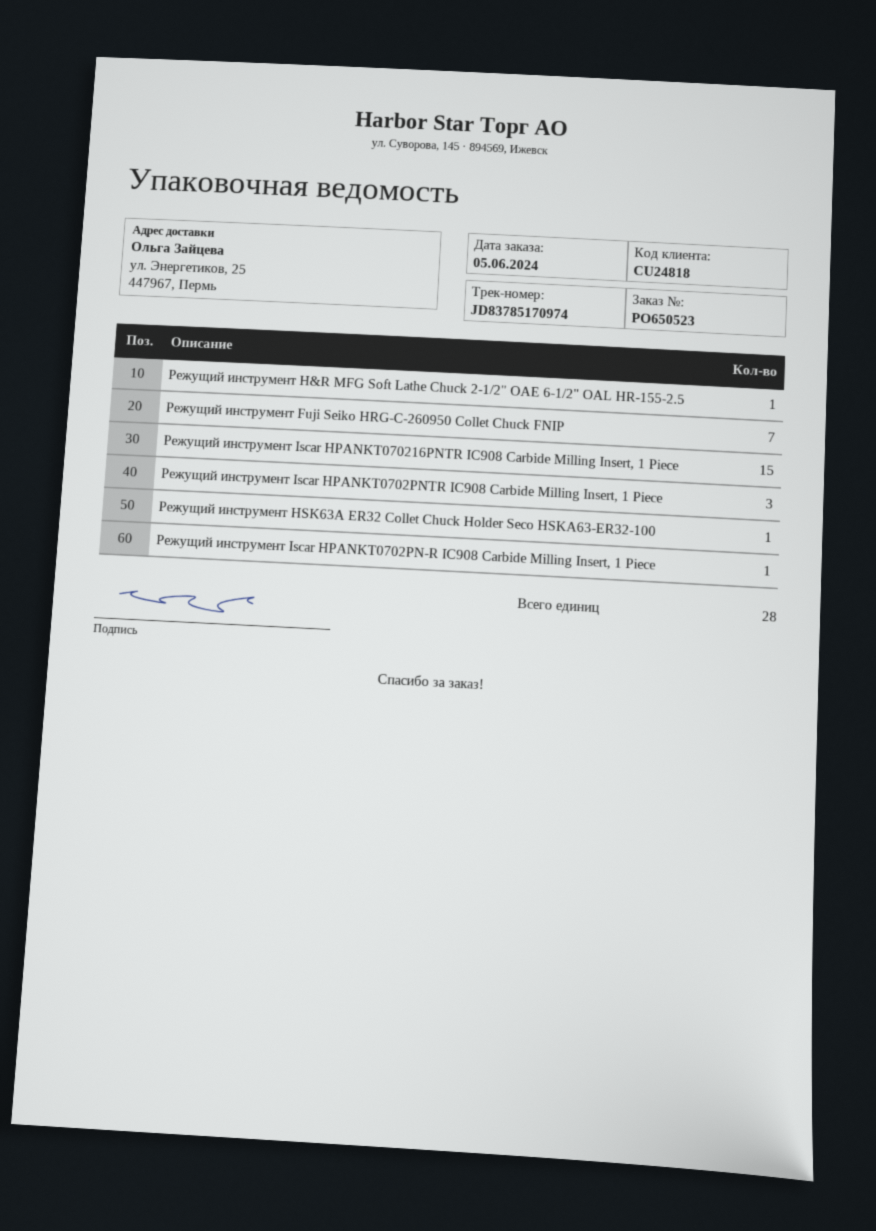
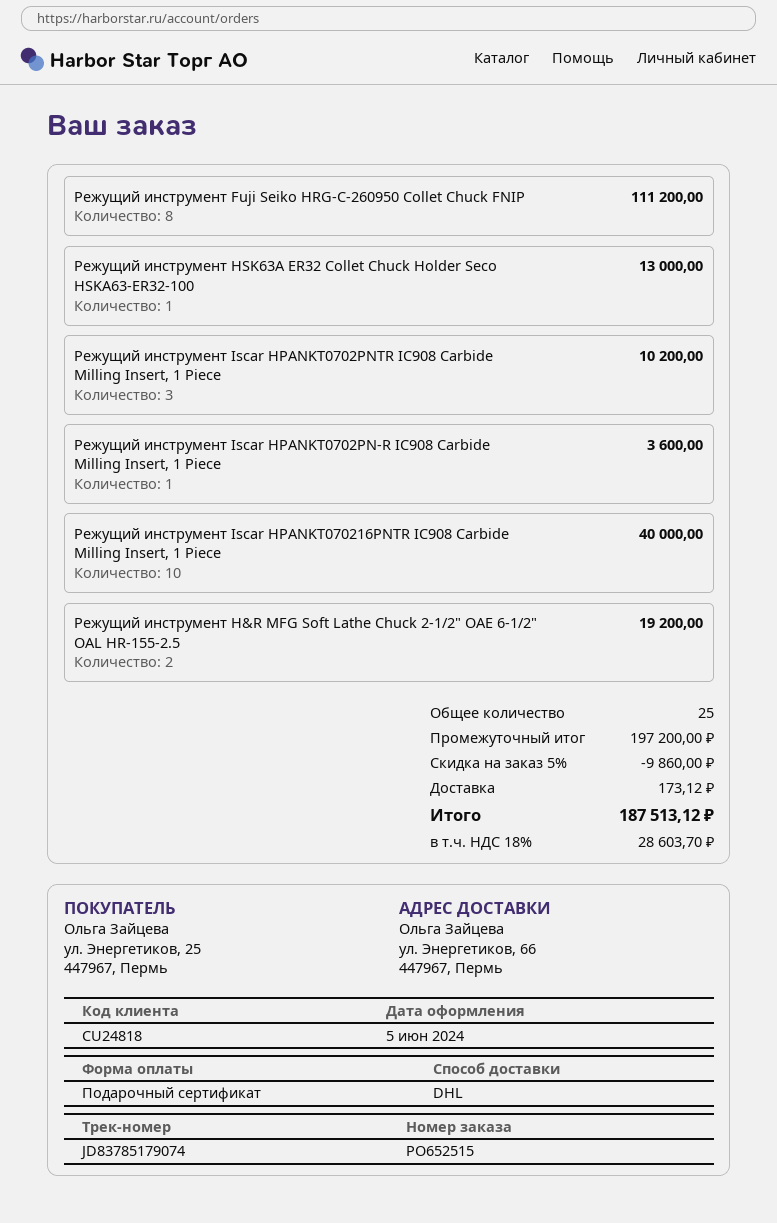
order number: PO650523 -> PO652515
tracking number: JD83785170974 -> JD83785179074
ship to: ул. Энергетиков, 25, 447967, Пермь -> ул. Энергетиков, 66, 447967, Пермь
Режущий инструмент H&R MFG Soft Lathe Chuck 2-1/2" OAE 6-1/2" OAL HR-155-2.5: 1 -> 2
Режущий инструмент Fuji Seiko HRG-C-260950 Collet Chuck FNIP: 7 -> 8
Режущий инструмент Iscar HPANKT070216PNTR IC908 Carbide Milling Insert, 1 Piece: 15 -> 10
total quantity: 28 -> 25

